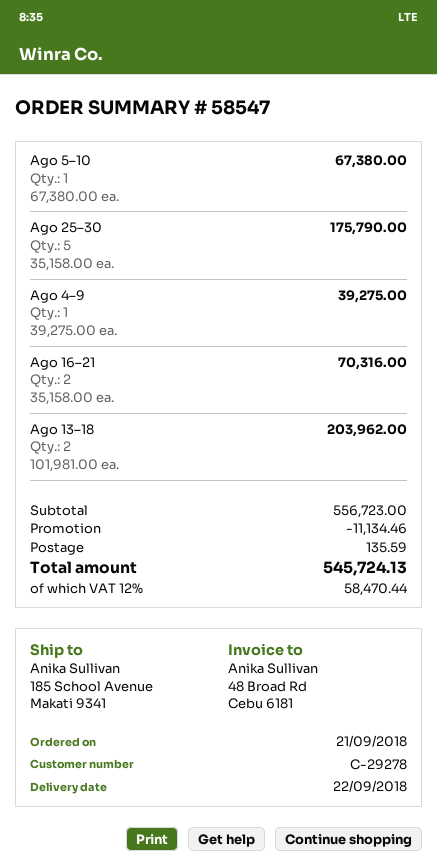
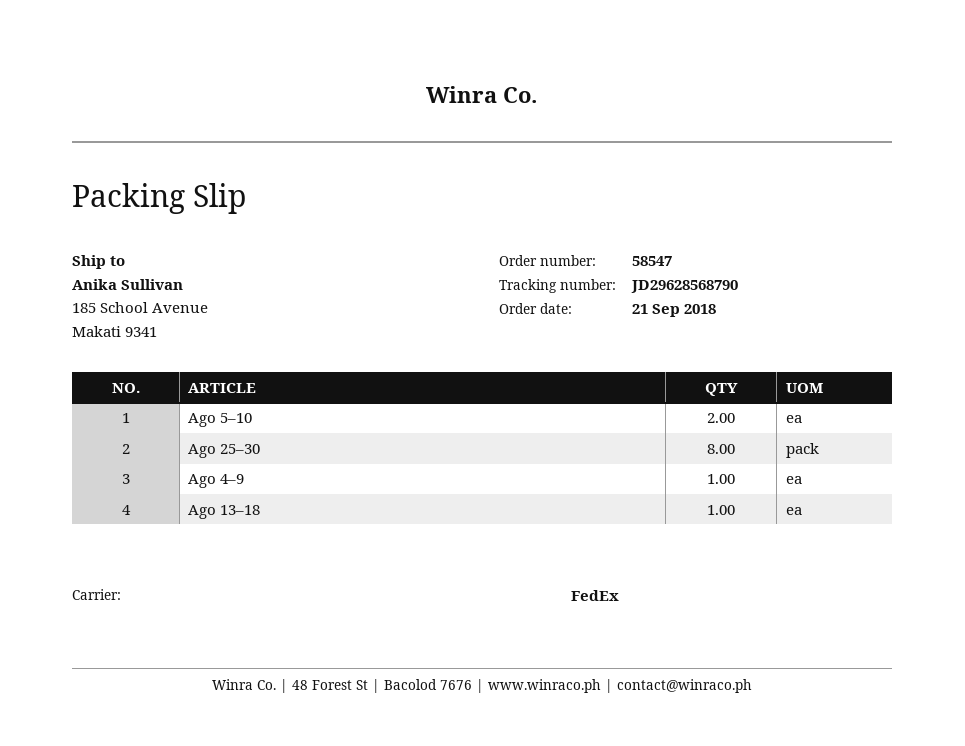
Ago 5–10: 1 -> 2
Ago 25–30: 5 -> 8
Ago 16–21: 2 -> none
Ago 13–18: 2 -> 1

